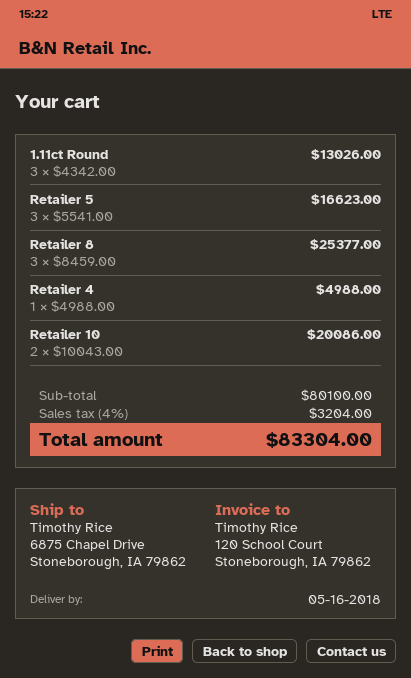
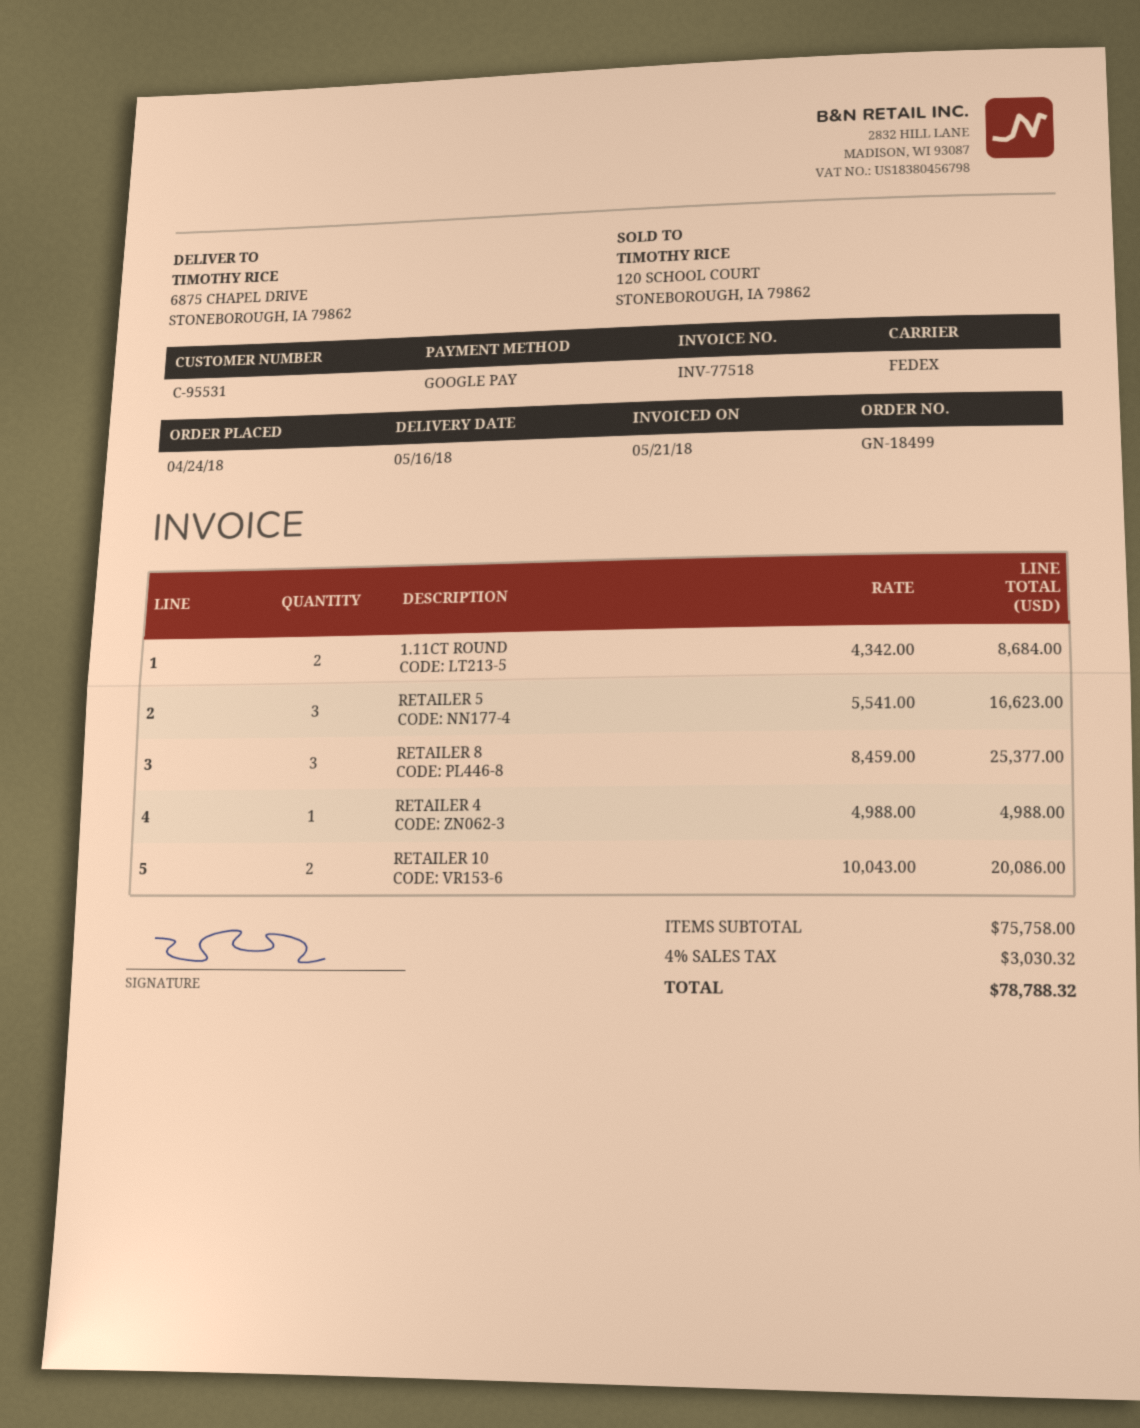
1.11ct Round: 3 x 4342.00 = 13026.00 -> 2 x 4342.00 = 8684.00
subtotal: 80100.00 -> 75758.00
tax: 4% = 3204.00 -> 4% = 3030.32
total: 83304.00 -> 78788.32

